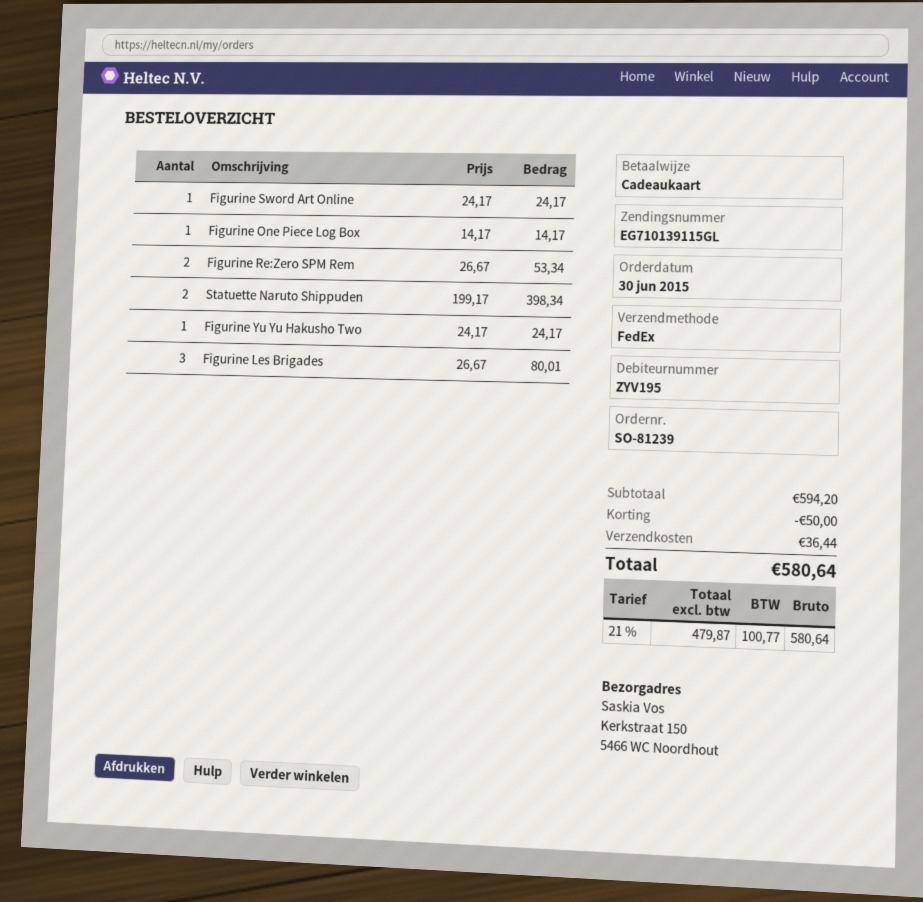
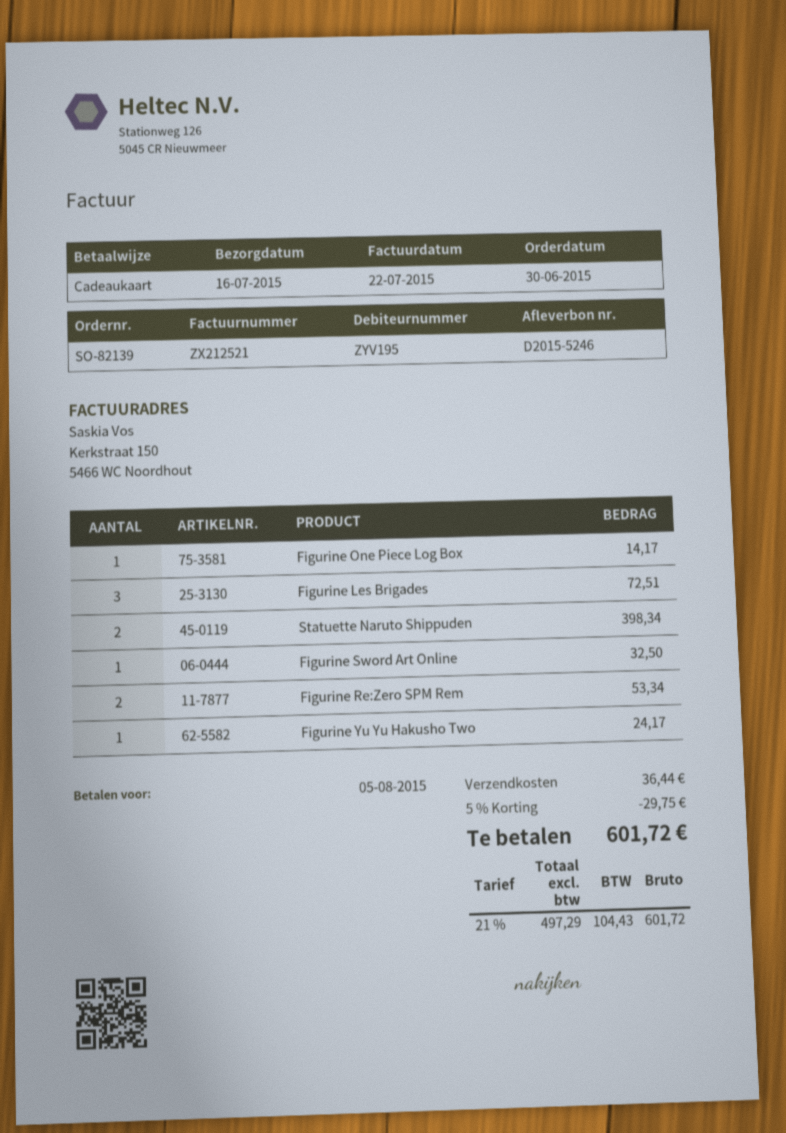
order number: SO-81239 -> SO-82139
Figurine Sword Art Online: 1 for 24.17 -> 1 for 32.50
Figurine Les Brigades: 3 for 80.01 -> 3 for 72.51
discount: 50.00 -> 29.75
net: 479.87 -> 497.29
tax: 21% = 100.77 -> 21% = 104.43
total: 580.64 -> 601.72

